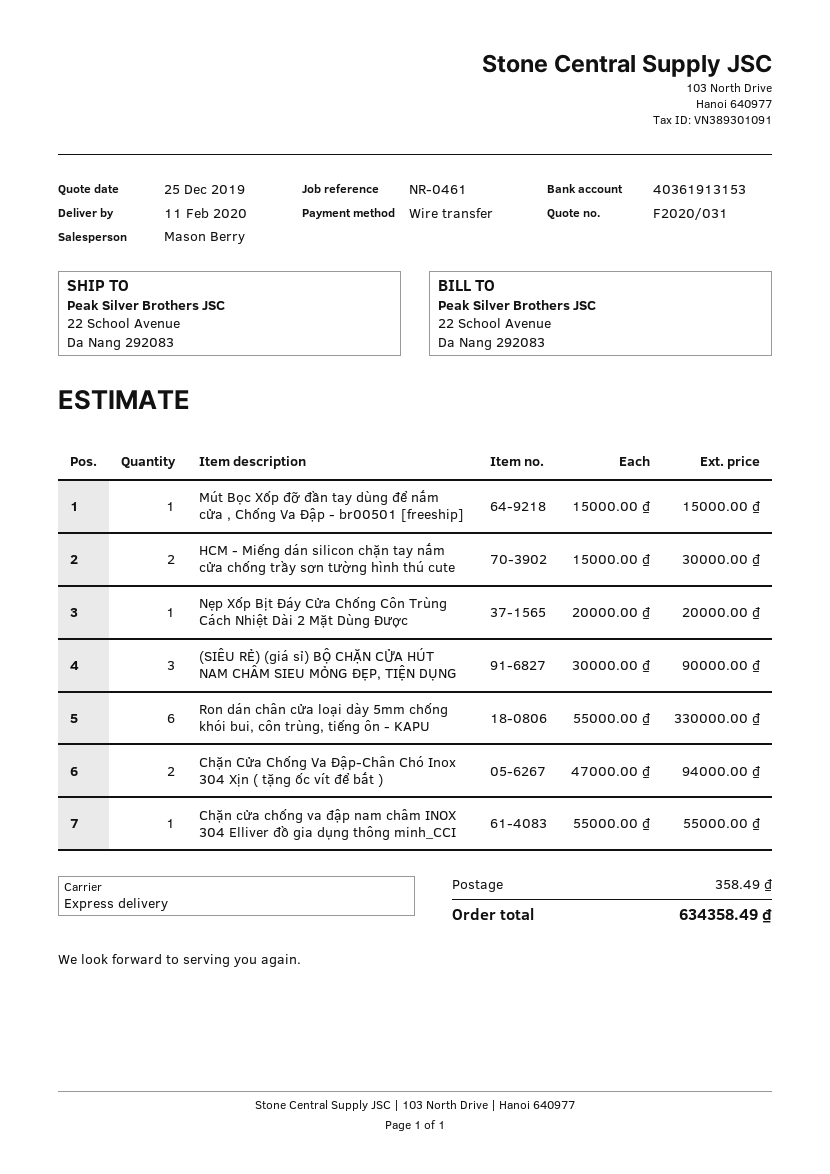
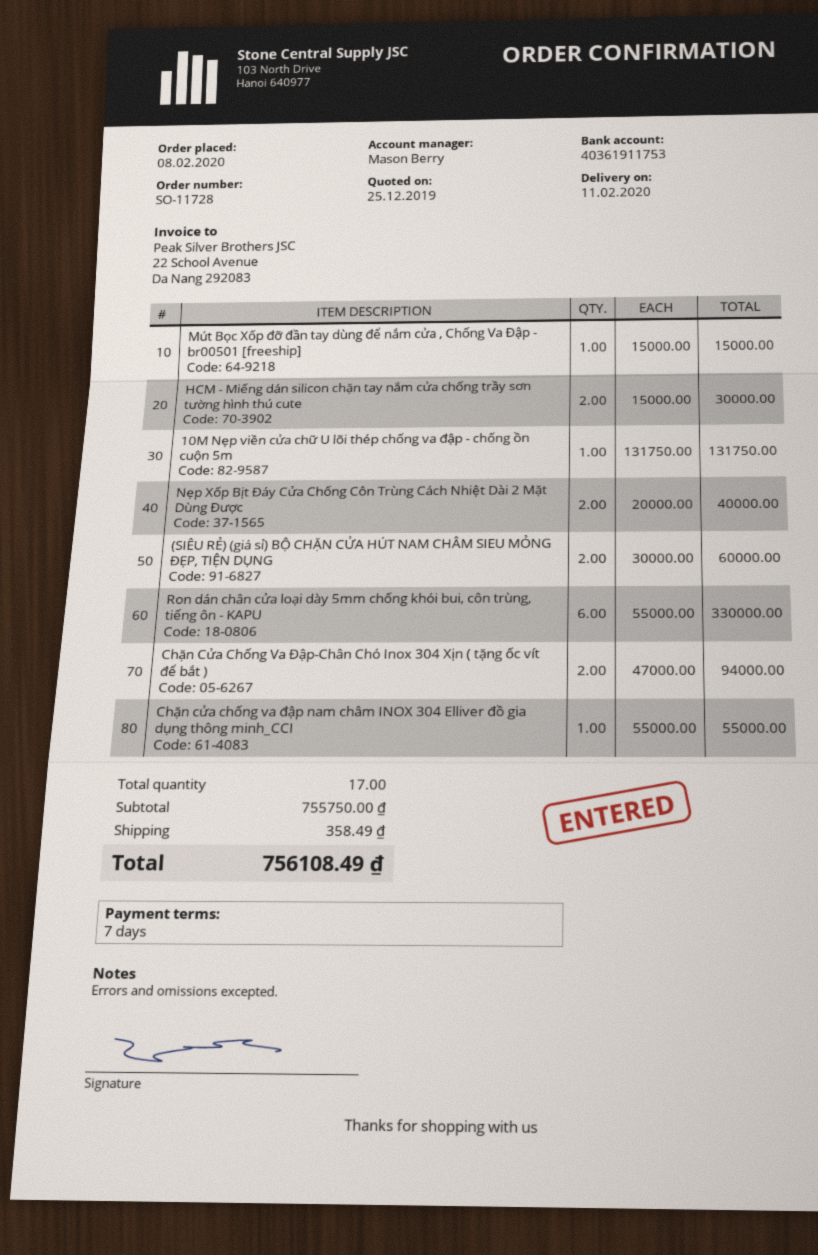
bank account: 40361913153 -> 40361911753
Nẹp Xốp Bịt Đáy Cửa Chống Côn Trùng Cách Nhiệt Dài 2 Mặt Dùng Được: 1 x 20000.00 = 20000.00 -> 2 x 20000.00 = 40000.00
(SIÊU RẺ) (giá sỉ) BỘ CHẶN CỬA HÚT NAM CHÂM SIEU MỎNG ĐẸP, TIỆN DỤNG: 3 x 30000.00 = 90000.00 -> 2 x 30000.00 = 60000.00
10M Nẹp viền cửa chữ U lõi thép chống va đập - chống ồn cuộn 5m: none -> 1 x 131750.00 = 131750.00
total: 634358.49 -> 756108.49

